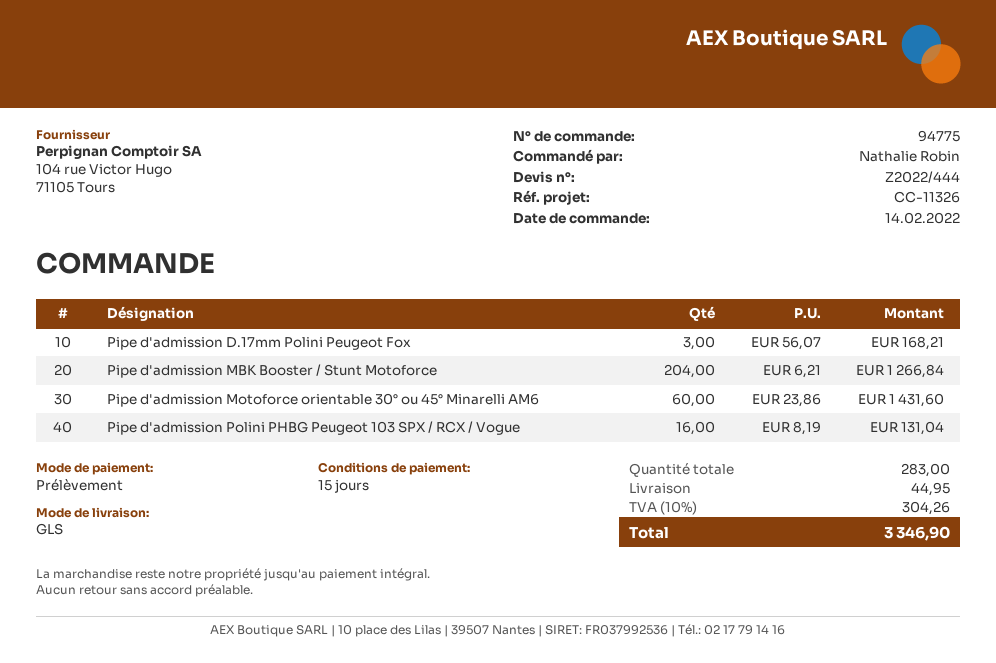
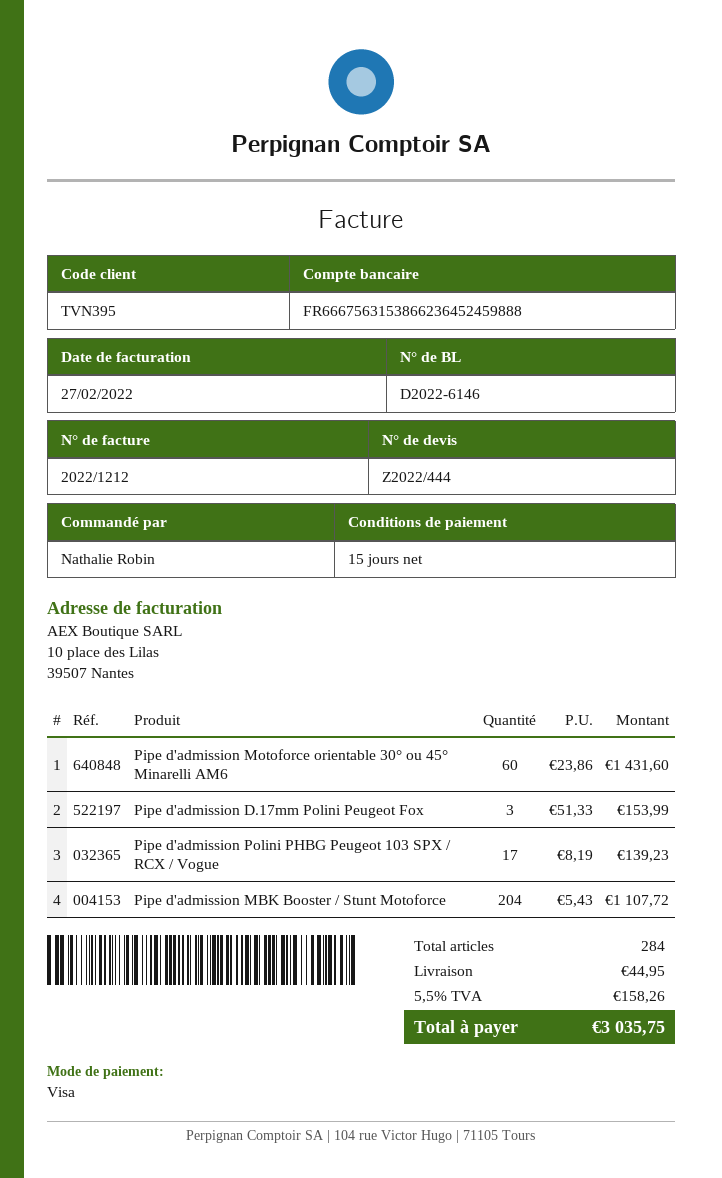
payment method: direct debit -> Visa
Pipe d'admission D.17mm Polini Peugeot Fox: 3 x 56.07 = 168.21 -> 3 x 51.33 = 153.99
Pipe d'admission MBK Booster / Stunt Motoforce: 204 x 6.21 = 1266.84 -> 204 x 5.43 = 1107.72
Pipe d'admission Polini PHBG Peugeot 103 SPX / RCX / Vogue: 16 x 8.19 = 131.04 -> 17 x 8.19 = 139.23
total quantity: 283 -> 284
tax: 10% = 304.26 -> 5.5% = 158.26
total: 3346.90 -> 3035.75

